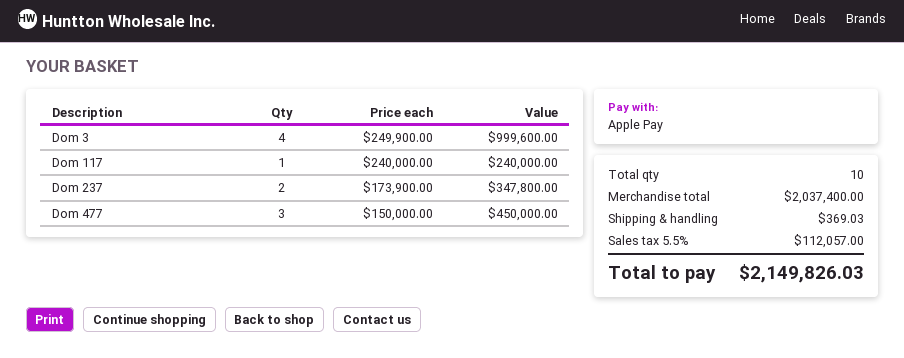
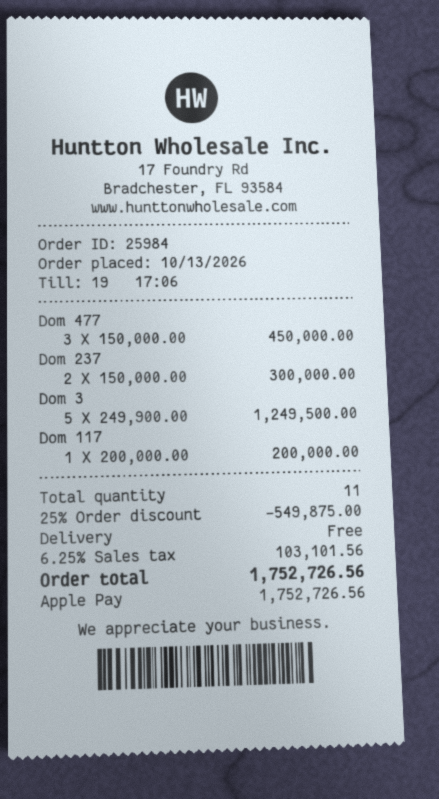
Dom 3: 4 x 249900.00 = 999600.00 -> 5 x 249900.00 = 1249500.00
Dom 117: 1 x 240000.00 = 240000.00 -> 1 x 200000.00 = 200000.00
Dom 237: 2 x 173900.00 = 347800.00 -> 2 x 150000.00 = 300000.00
total quantity: 10 -> 11
discount: none -> 25% = 549875.00
shipping: 369.03 -> 0.00
tax: 5.5% = 112057.00 -> 6.25% = 103101.56
total: 2149826.03 -> 1752726.56

